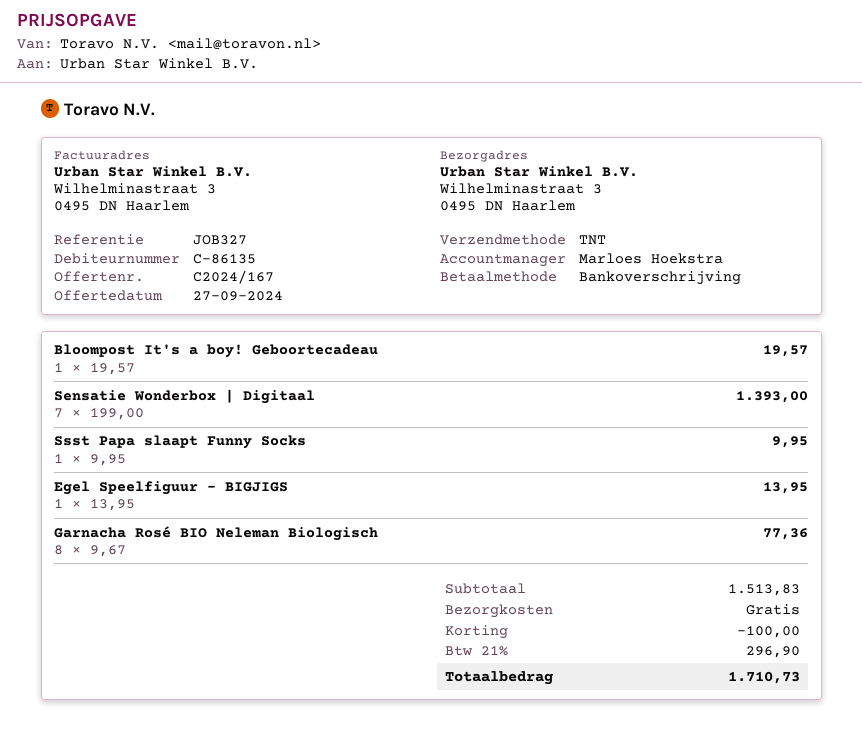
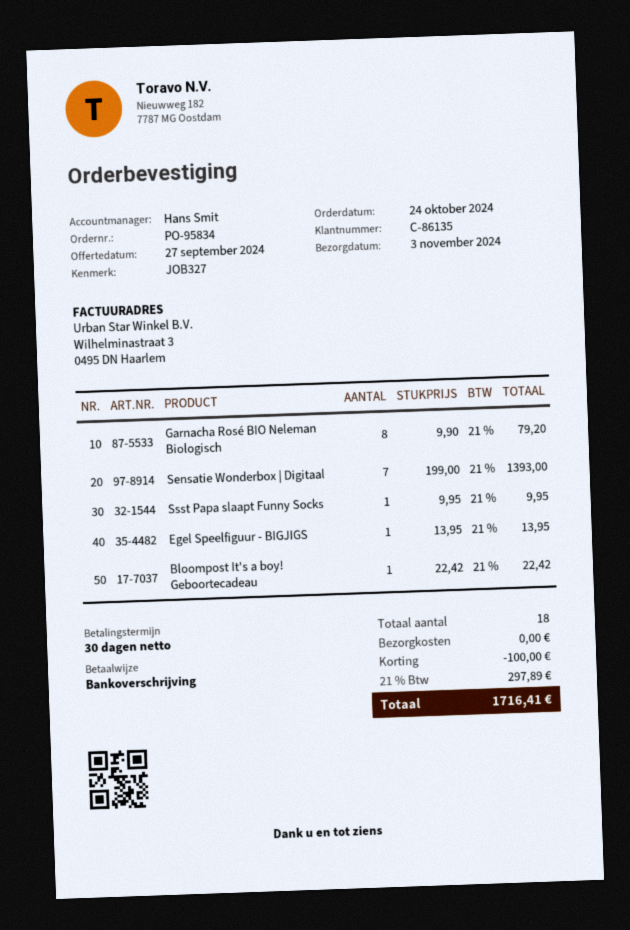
sales rep: Marloes Hoekstra -> Hans Smit
Bloompost It's a boy! Geboortecadeau: 1 x 19.57 = 19.57 -> 1 x 22.42 = 22.42
Garnacha Rosé BIO Neleman Biologisch: 8 x 9.67 = 77.36 -> 8 x 9.90 = 79.20
tax: 21% = 296.90 -> 21% = 297.89
total: 1710.73 -> 1716.41

